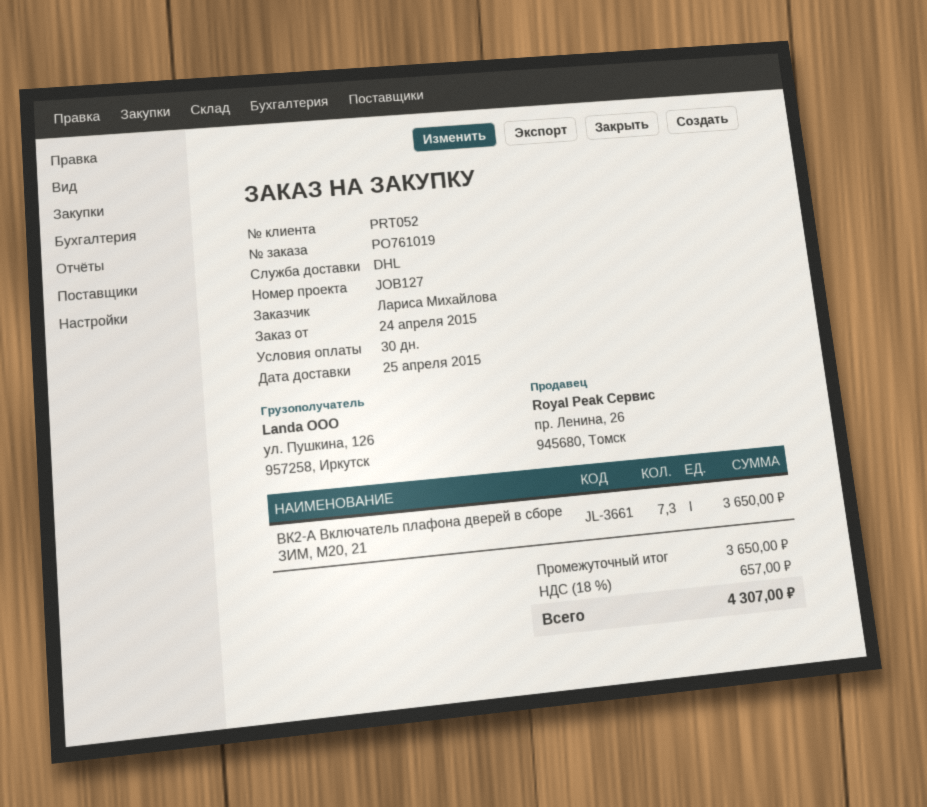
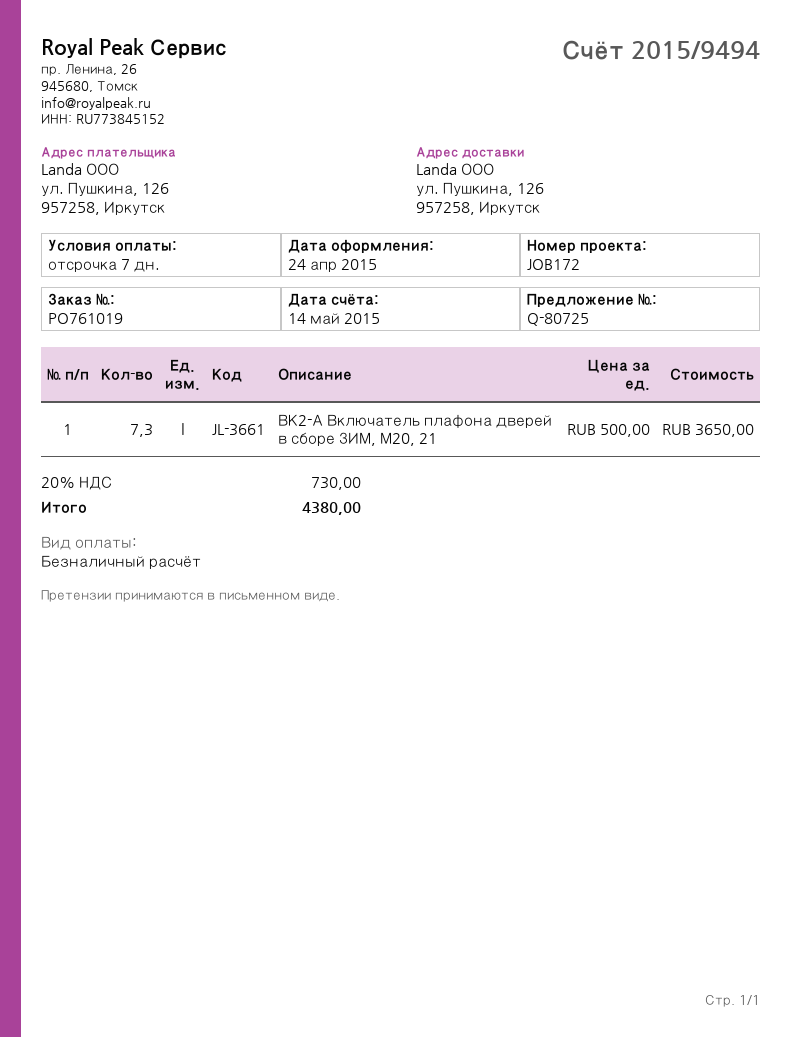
payment terms: 30 days -> 7 days
reference: JOB127 -> JOB172
tax: 18% = 657.00 -> 20% = 730.00
total: 4307.00 -> 4380.00

